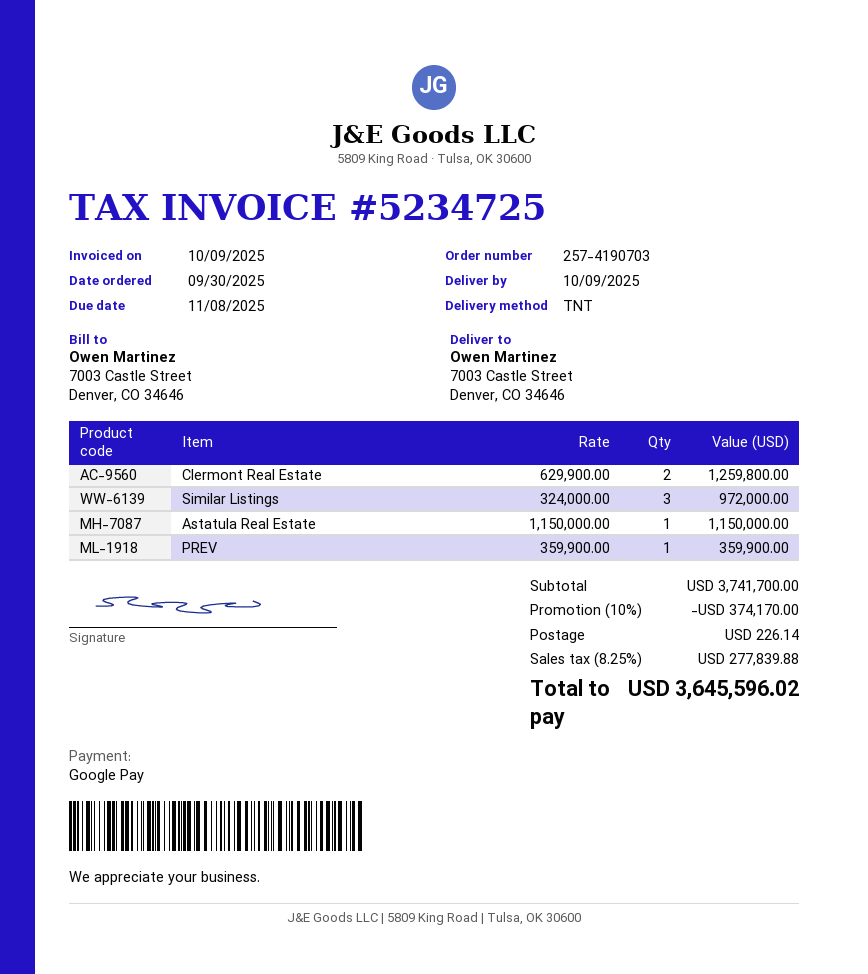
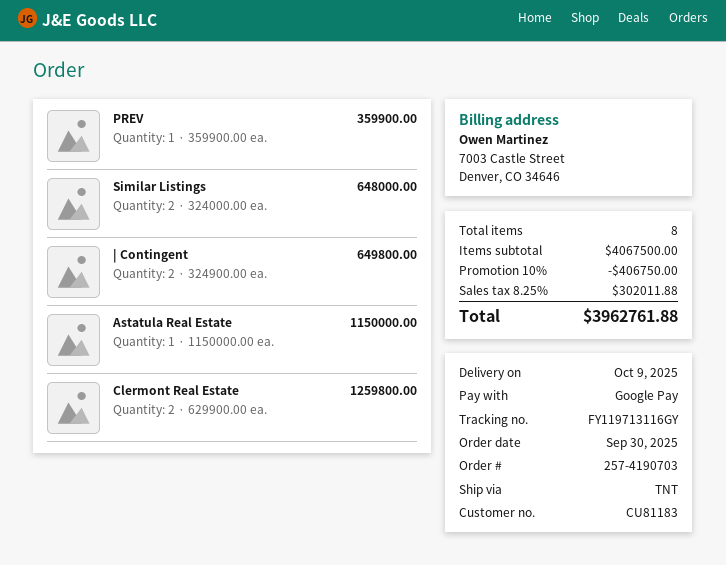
Similar Listings: 3 x 324000.00 = 972000.00 -> 2 x 324000.00 = 648000.00
| Contingent: none -> 2 x 324900.00 = 649800.00
subtotal: 3741700.00 -> 4067500.00
discount: 10% = 374170.00 -> 10% = 406750.00
shipping: 226.14 -> none
tax: 8.25% = 277839.88 -> 8.25% = 302011.88
total: 3645596.02 -> 3962761.88

